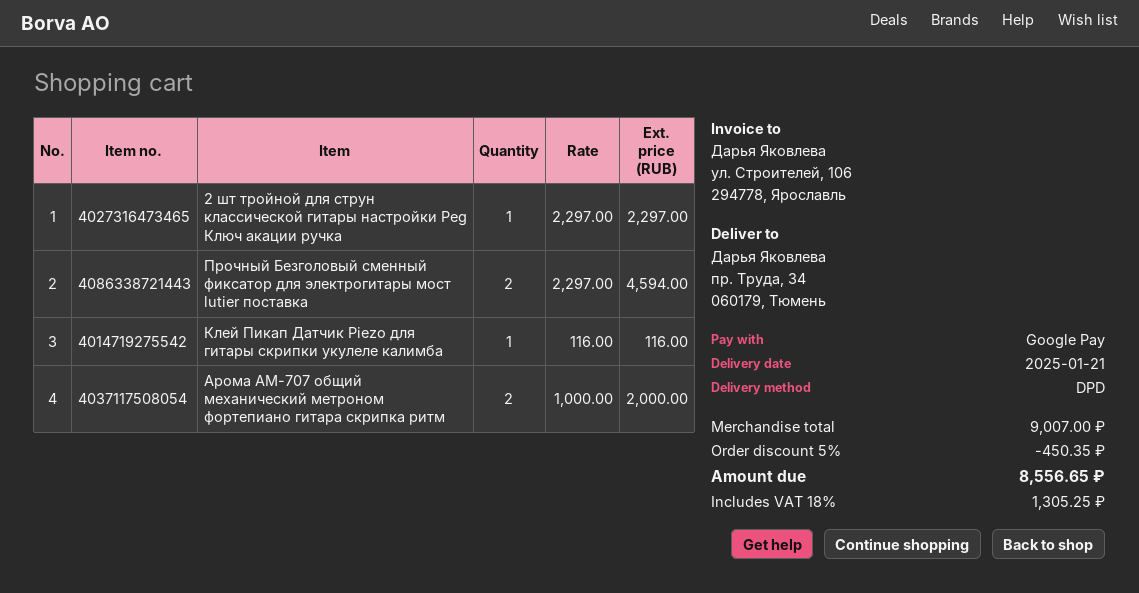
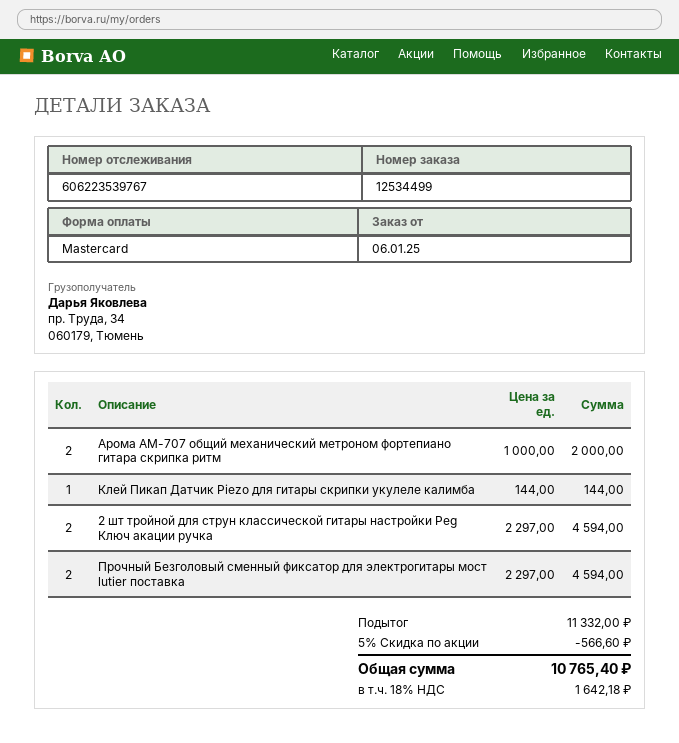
payment method: Google Pay -> Mastercard
2 шт тройной для струн классической гитары настройки Peg Ключ акации ручка: 1 x 2297.00 = 2297.00 -> 2 x 2297.00 = 4594.00
Клей Пикап Датчик Piezo для гитары скрипки укулеле калимба: 1 x 116.00 = 116.00 -> 1 x 144.00 = 144.00
subtotal: 9007.00 -> 11332.00
discount: 5% = 450.35 -> 5% = 566.60
tax: 18% = 1305.25 -> 18% = 1642.18
total: 8556.65 -> 10765.40

